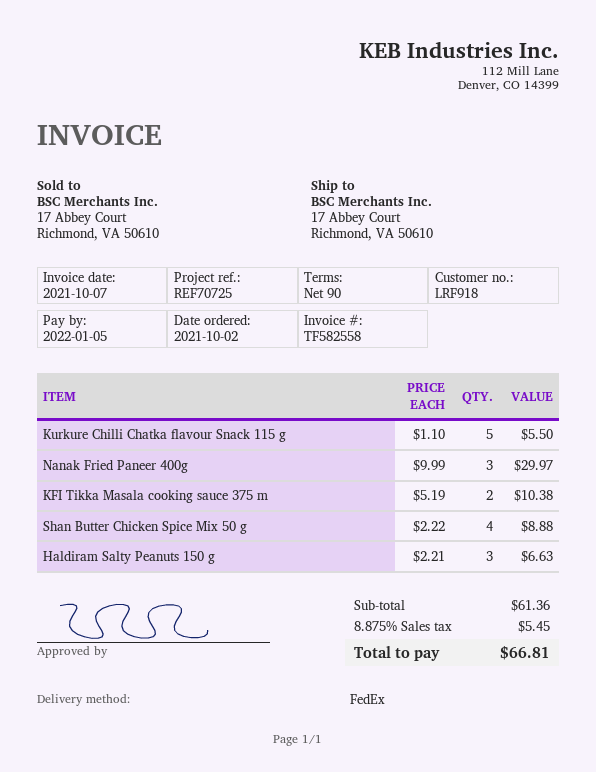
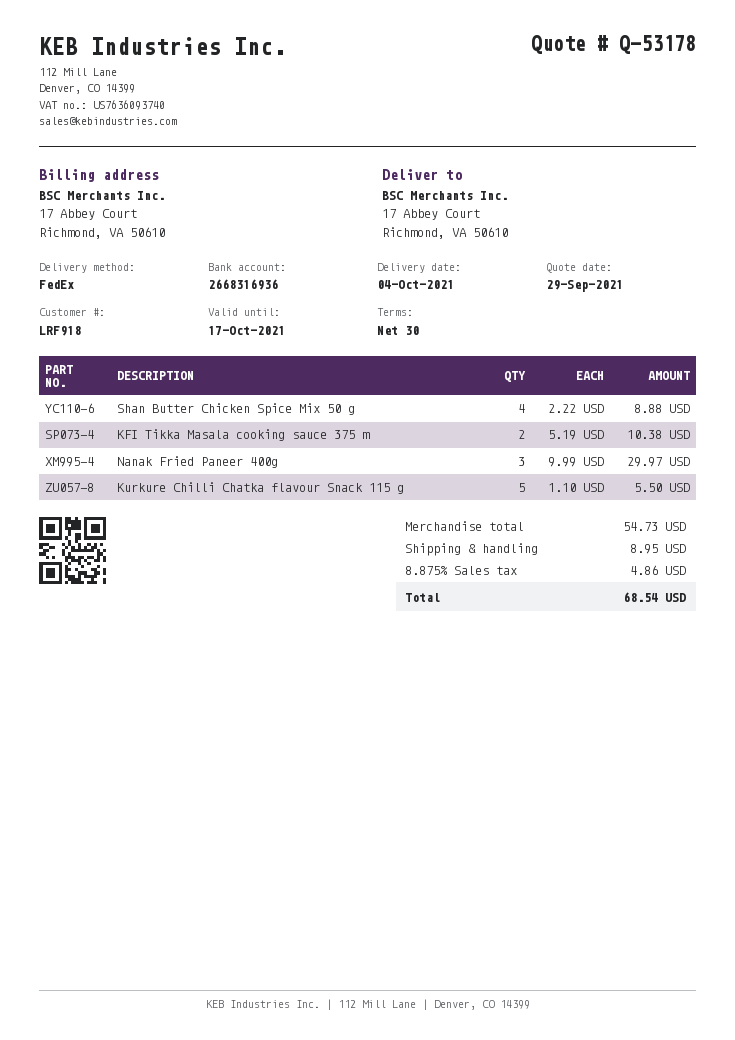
payment terms: 90 days -> 30 days
Haldiram Salty Peanuts 150 g: 3 x 2.21 = 6.63 -> none
subtotal: 61.36 -> 54.73
shipping: none -> 8.95
tax: 8.875% = 5.45 -> 8.875% = 4.86
total: 66.81 -> 68.54

